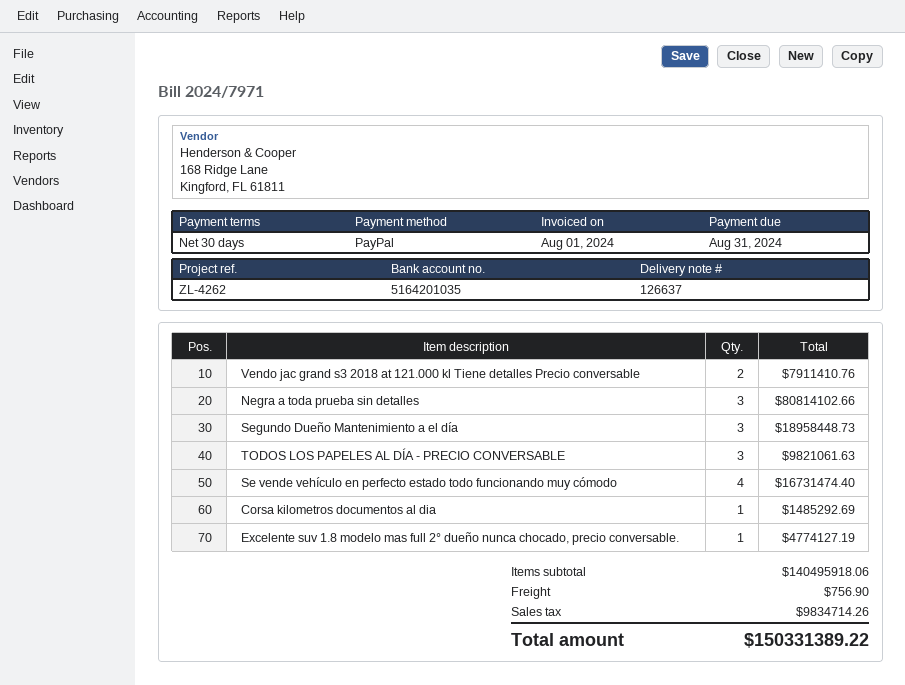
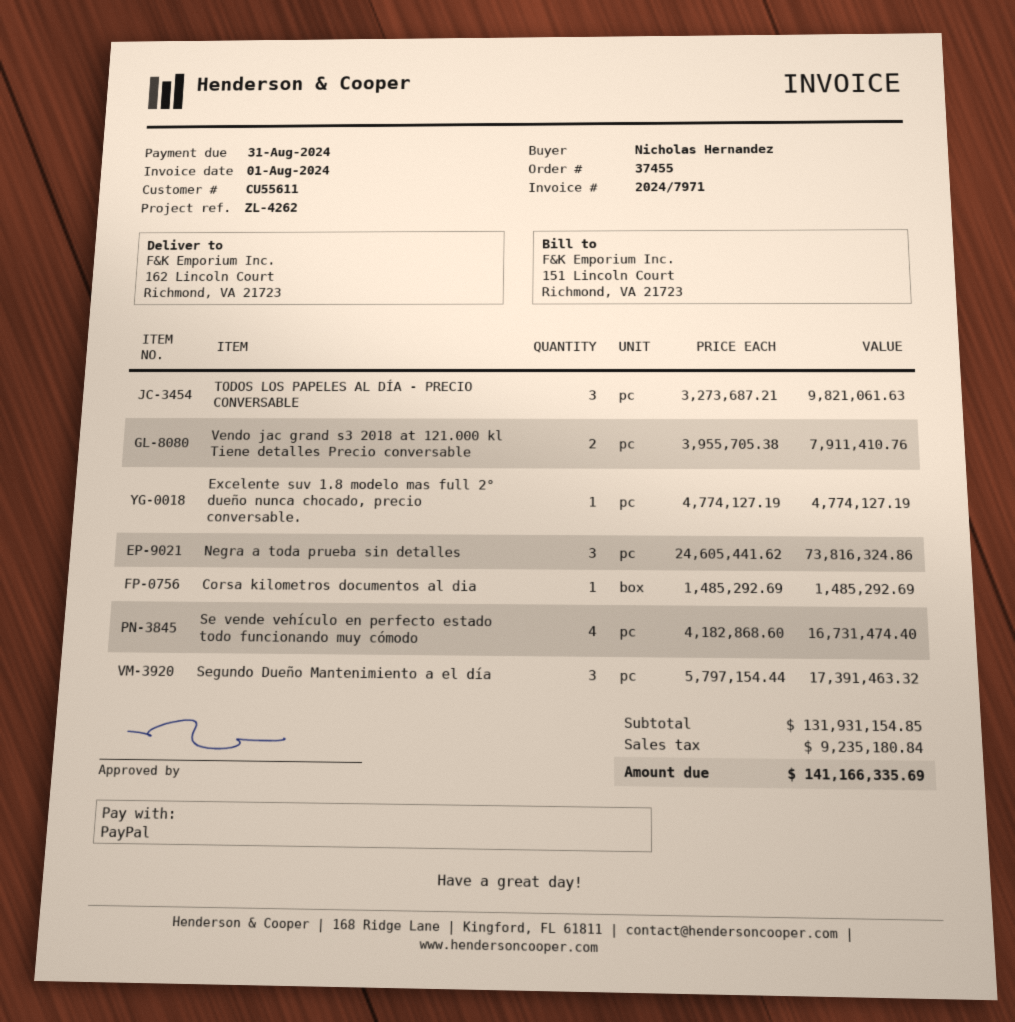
Negra a toda prueba sin detalles: 3 for 80814102.66 -> 3 for 73816324.86
Segundo Dueño Mantenimiento a el día: 3 for 18958448.73 -> 3 for 17391463.32
subtotal: 140495918.06 -> 131931154.85
shipping: 756.90 -> none
tax: 9834714.26 -> 9235180.84
total: 150331389.22 -> 141166335.69

